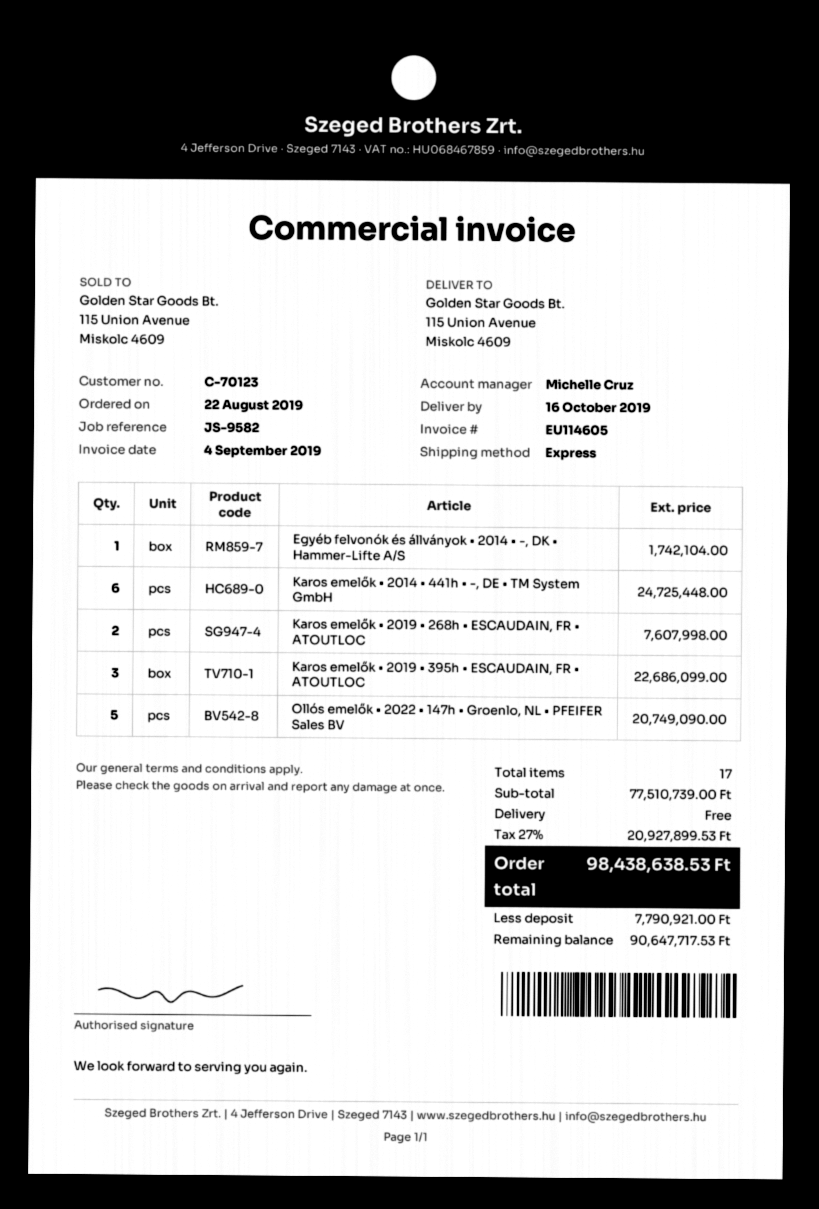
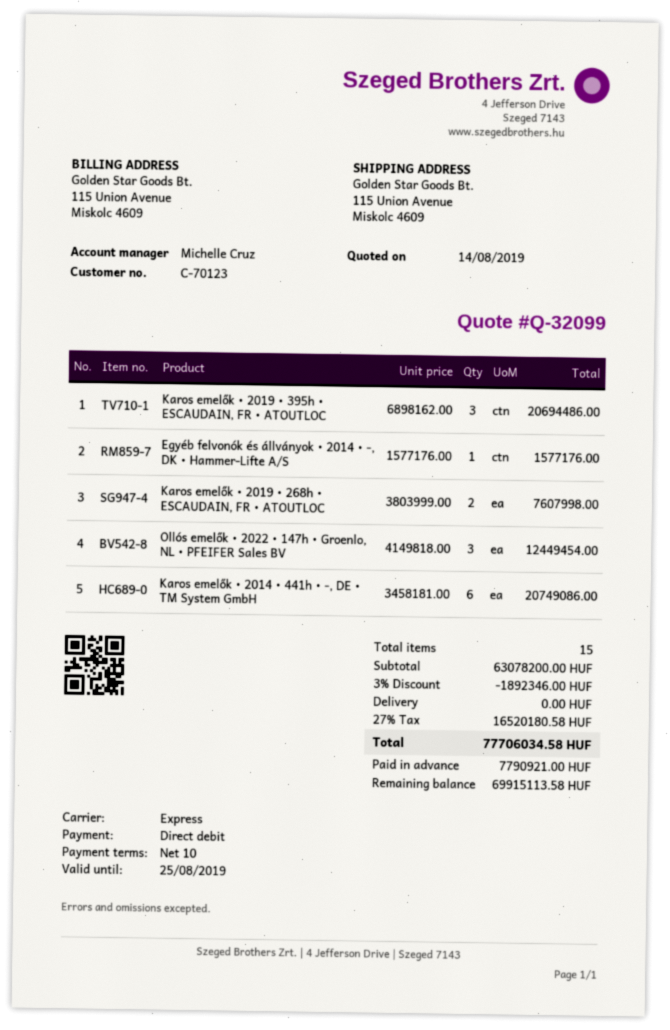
Egyéb felvonók és állványok • 2014 • -, DK • Hammer-Lifte A/S: 1 for 1742104.00 -> 1 for 1577176.00
Karos emelők • 2014 • 441h • -, DE • TM System GmbH: 6 for 24725448.00 -> 6 for 20749086.00
Karos emelők • 2019 • 395h • ESCAUDAIN, FR • ATOUTLOC: 3 for 22686099.00 -> 3 for 20694486.00
Ollós emelők • 2022 • 147h • Groenlo, NL • PFEIFER Sales BV: 5 for 20749090.00 -> 3 for 12449454.00
total quantity: 17 -> 15
subtotal: 77510739.00 -> 63078200.00
discount: none -> 3% = 1892346.00
tax: 27% = 20927899.53 -> 27% = 16520180.58
total: 98438638.53 -> 77706034.58
balance: 90647717.53 -> 69915113.58

